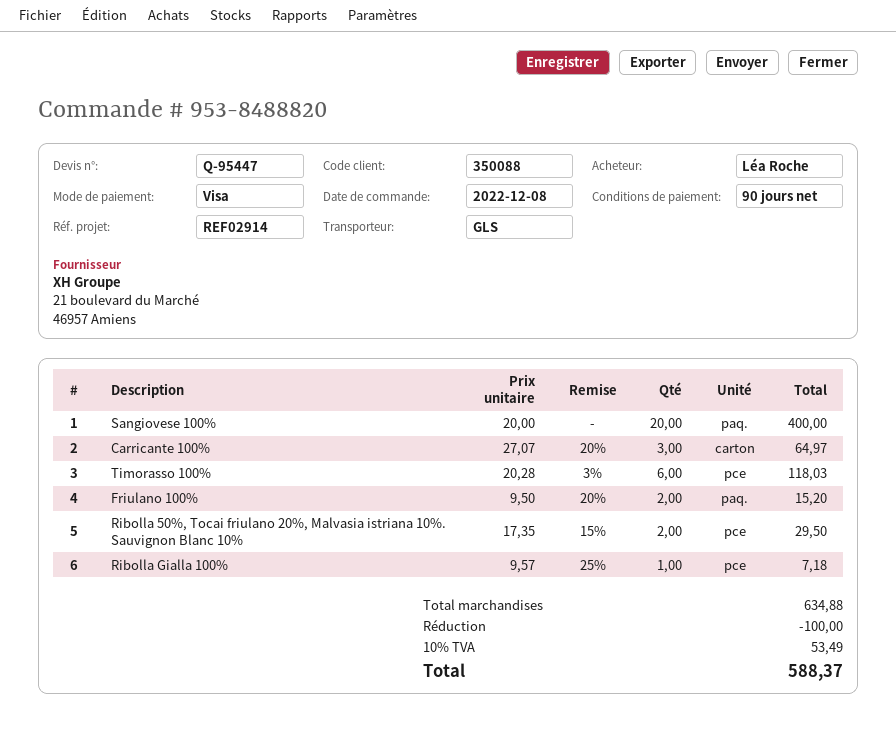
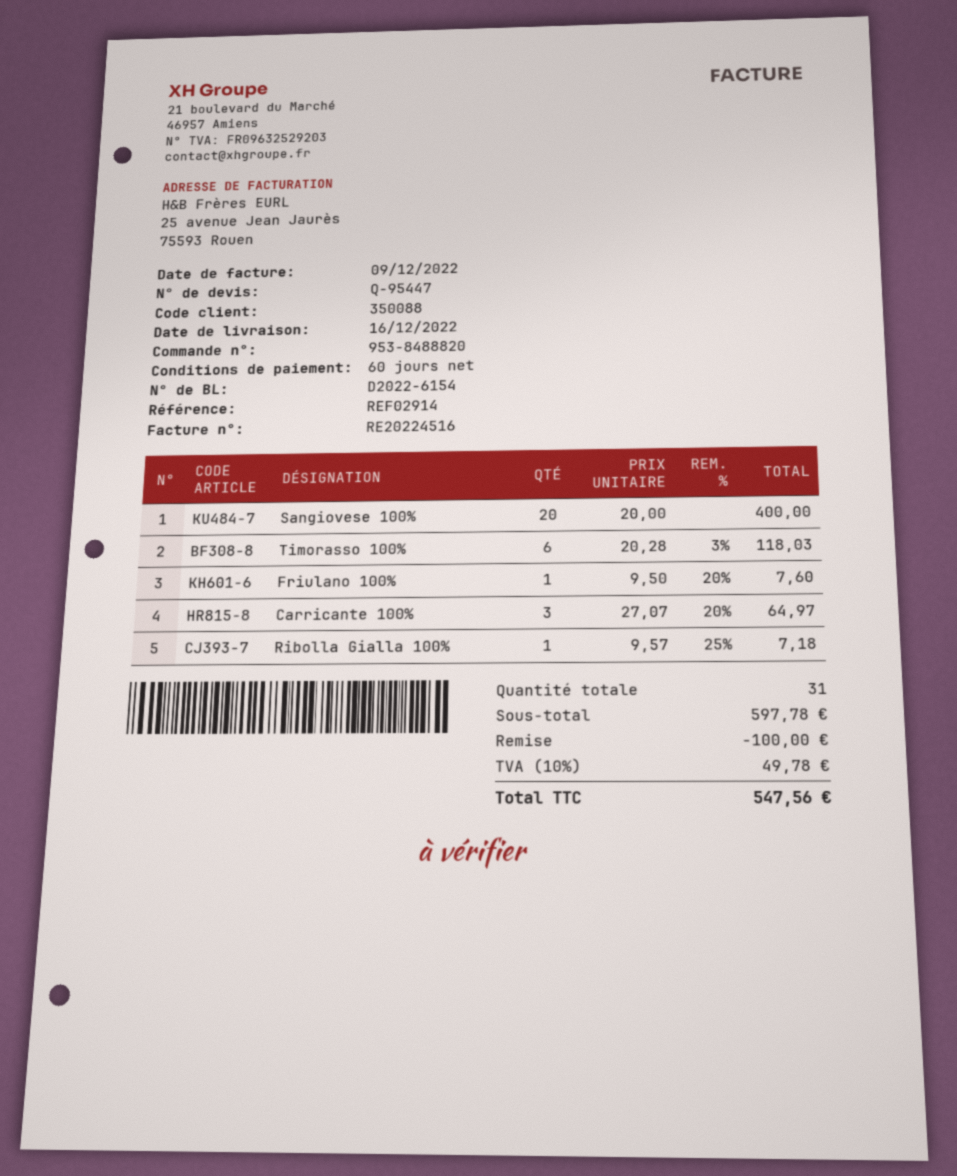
payment terms: 90 days -> 60 days
Friulano 100%: 2 x 9.50 - 20% = 15.20 -> 1 x 9.50 - 20% = 7.60
Ribolla 50%, Tocai friulano 20%, Malvasia istriana 10%. Sauvignon Blanc 10%: 2 x 17.35 - 15% = 29.50 -> none
subtotal: 634.88 -> 597.78
tax: 10% = 53.49 -> 10% = 49.78
total: 588.37 -> 547.56

